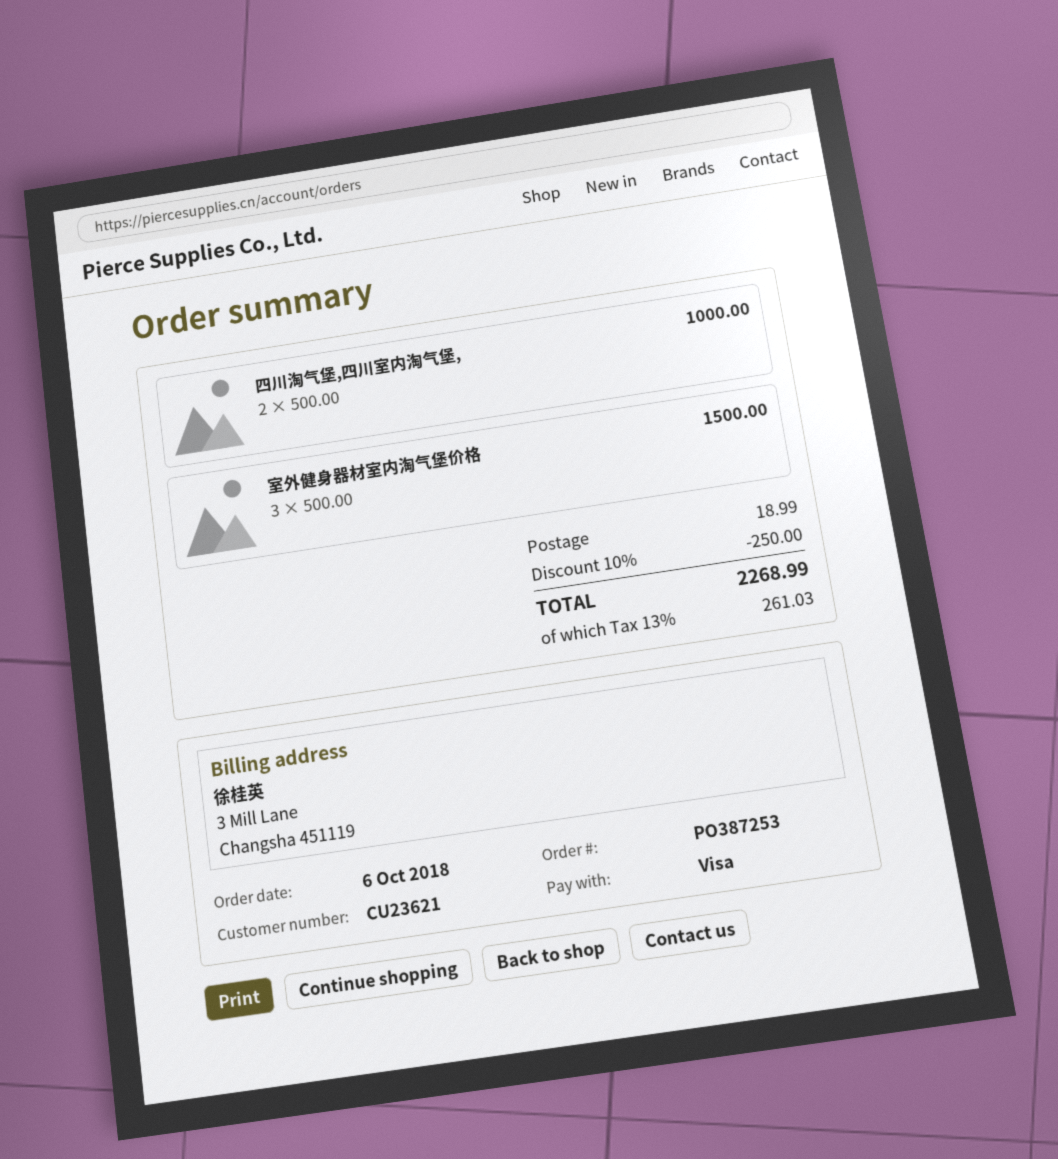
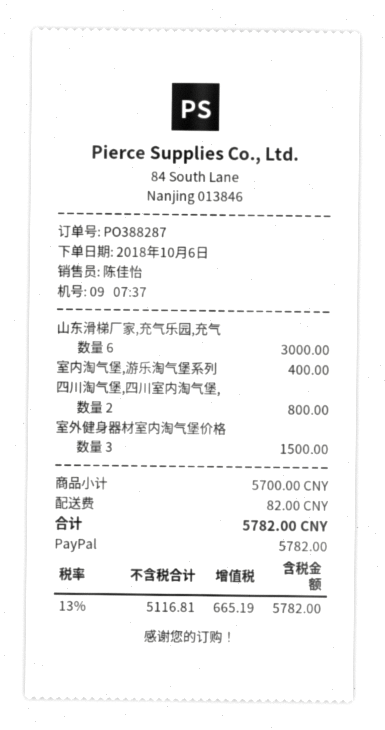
order number: PO387253 -> PO388287
payment method: Visa -> PayPal
四川淘气堡,四川室内淘气堡,: 2 for 1000.00 -> 2 for 800.00
山东滑梯厂家,充气乐园,充气: none -> 6 for 3000.00
室内淘气堡,游乐淘气堡系列: none -> 1 for 400.00
discount: 10% = 250.00 -> none
shipping: 18.99 -> 82.00
tax: 13% = 261.03 -> 13% = 665.19
total: 2268.99 -> 5782.00

